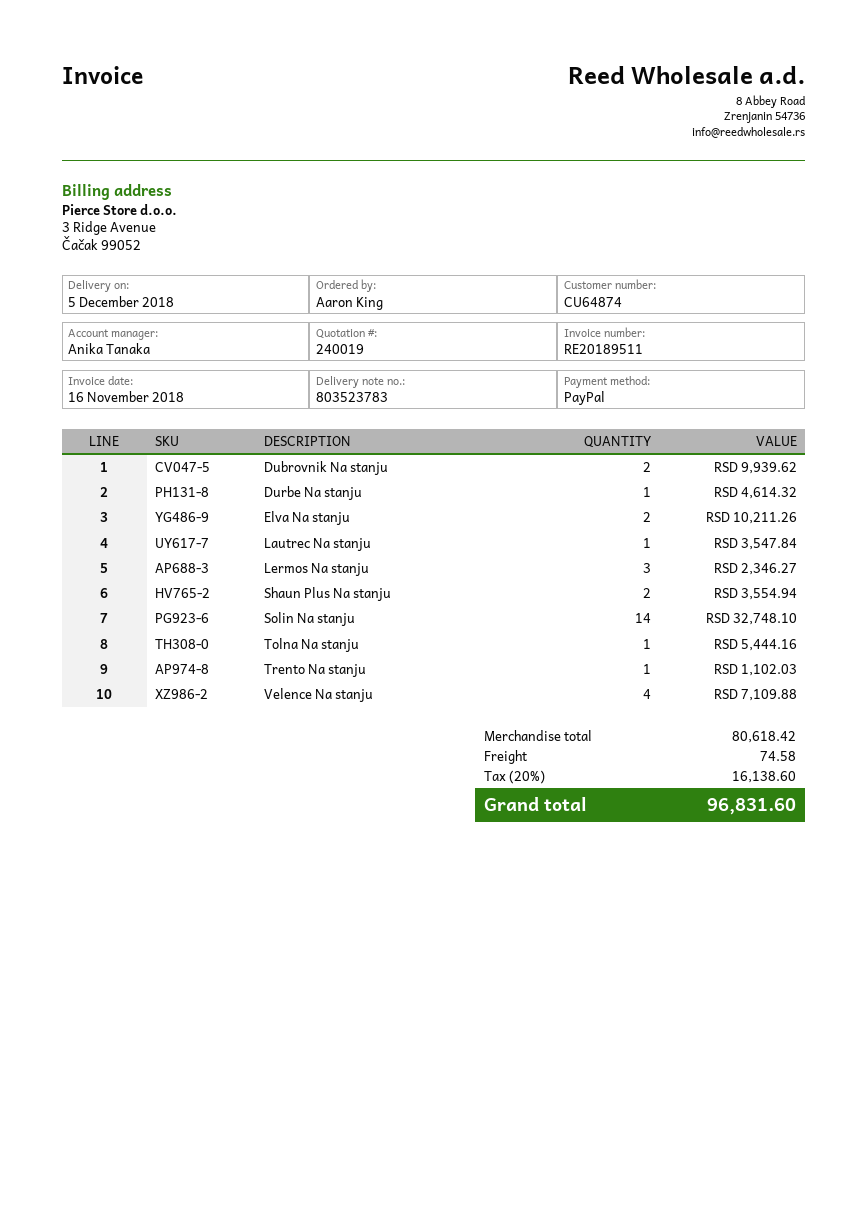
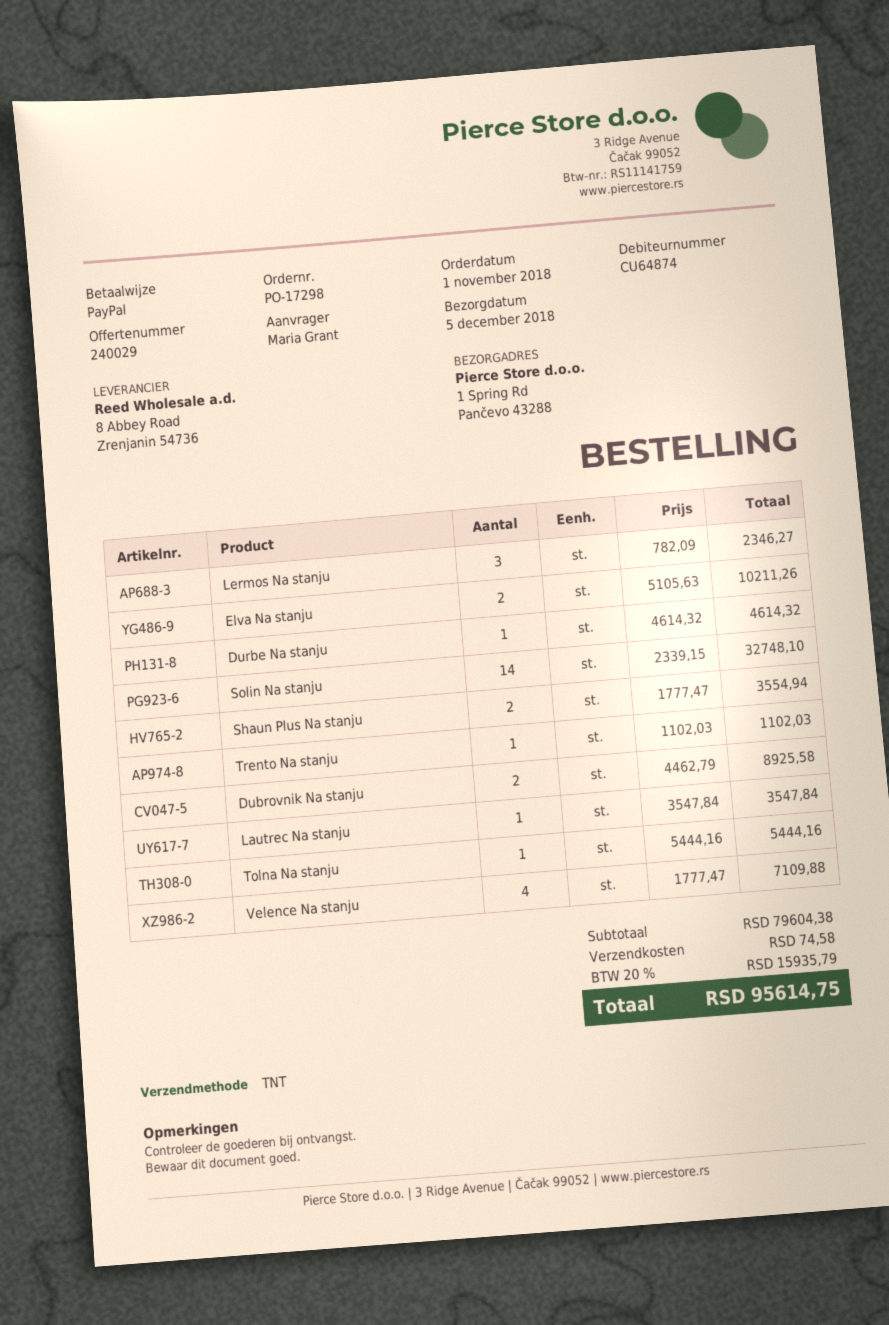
quote number: 240019 -> 240029
ordered by: Aaron King -> Maria Grant
Dubrovnik Na stanju: 2 for 9939.62 -> 2 for 8925.58
subtotal: 80618.42 -> 79604.38
tax: 20% = 16138.60 -> 20% = 15935.79
total: 96831.60 -> 95614.75

